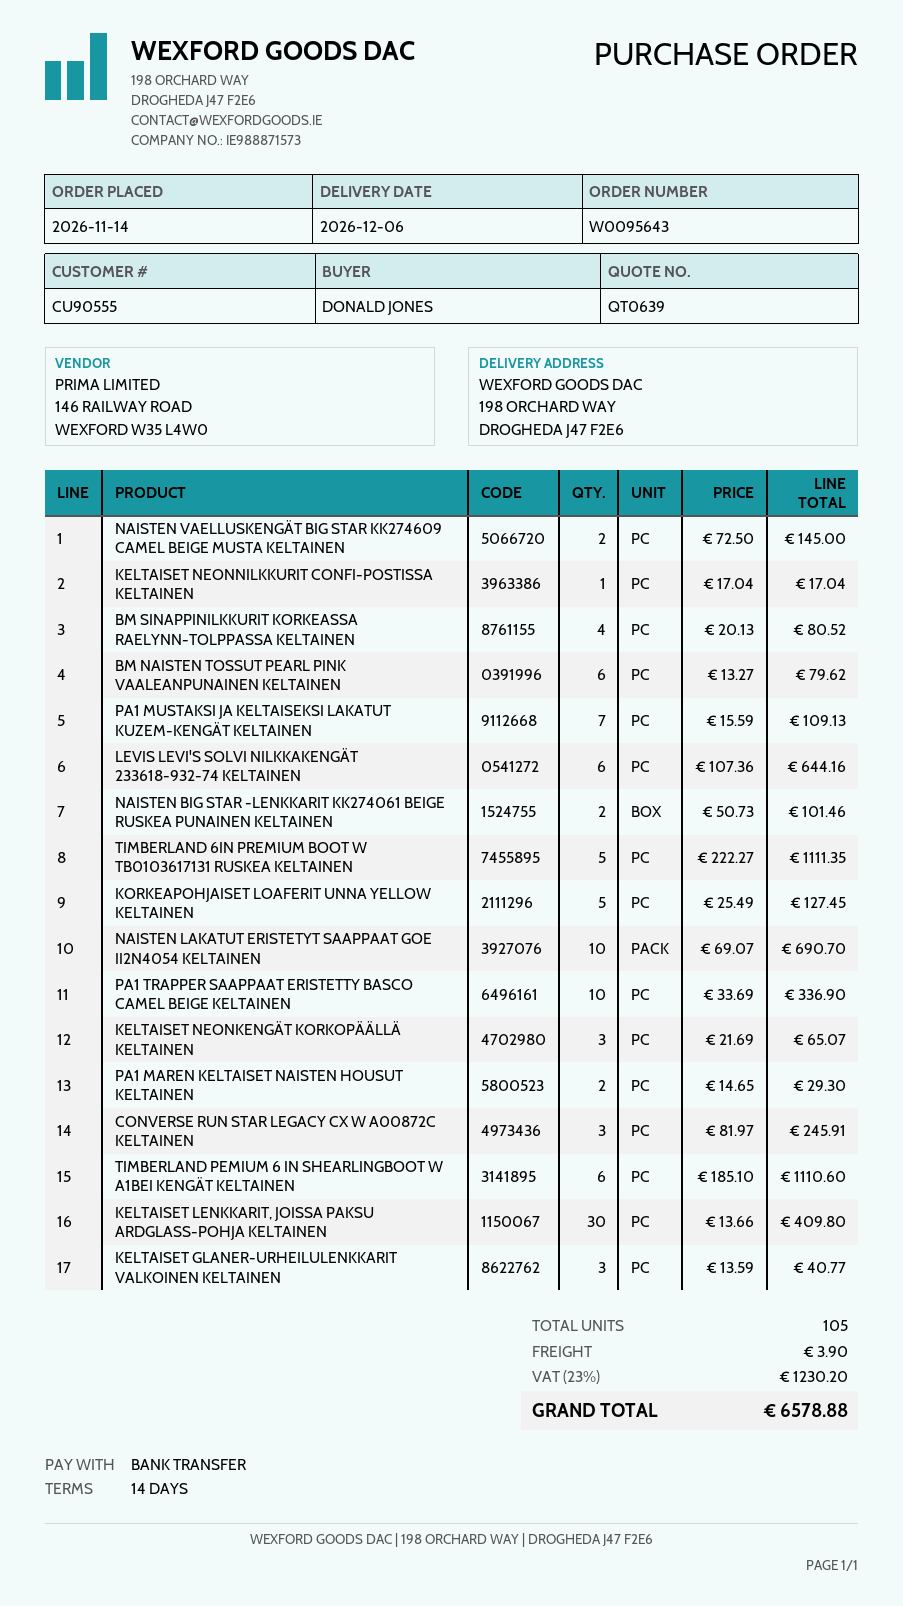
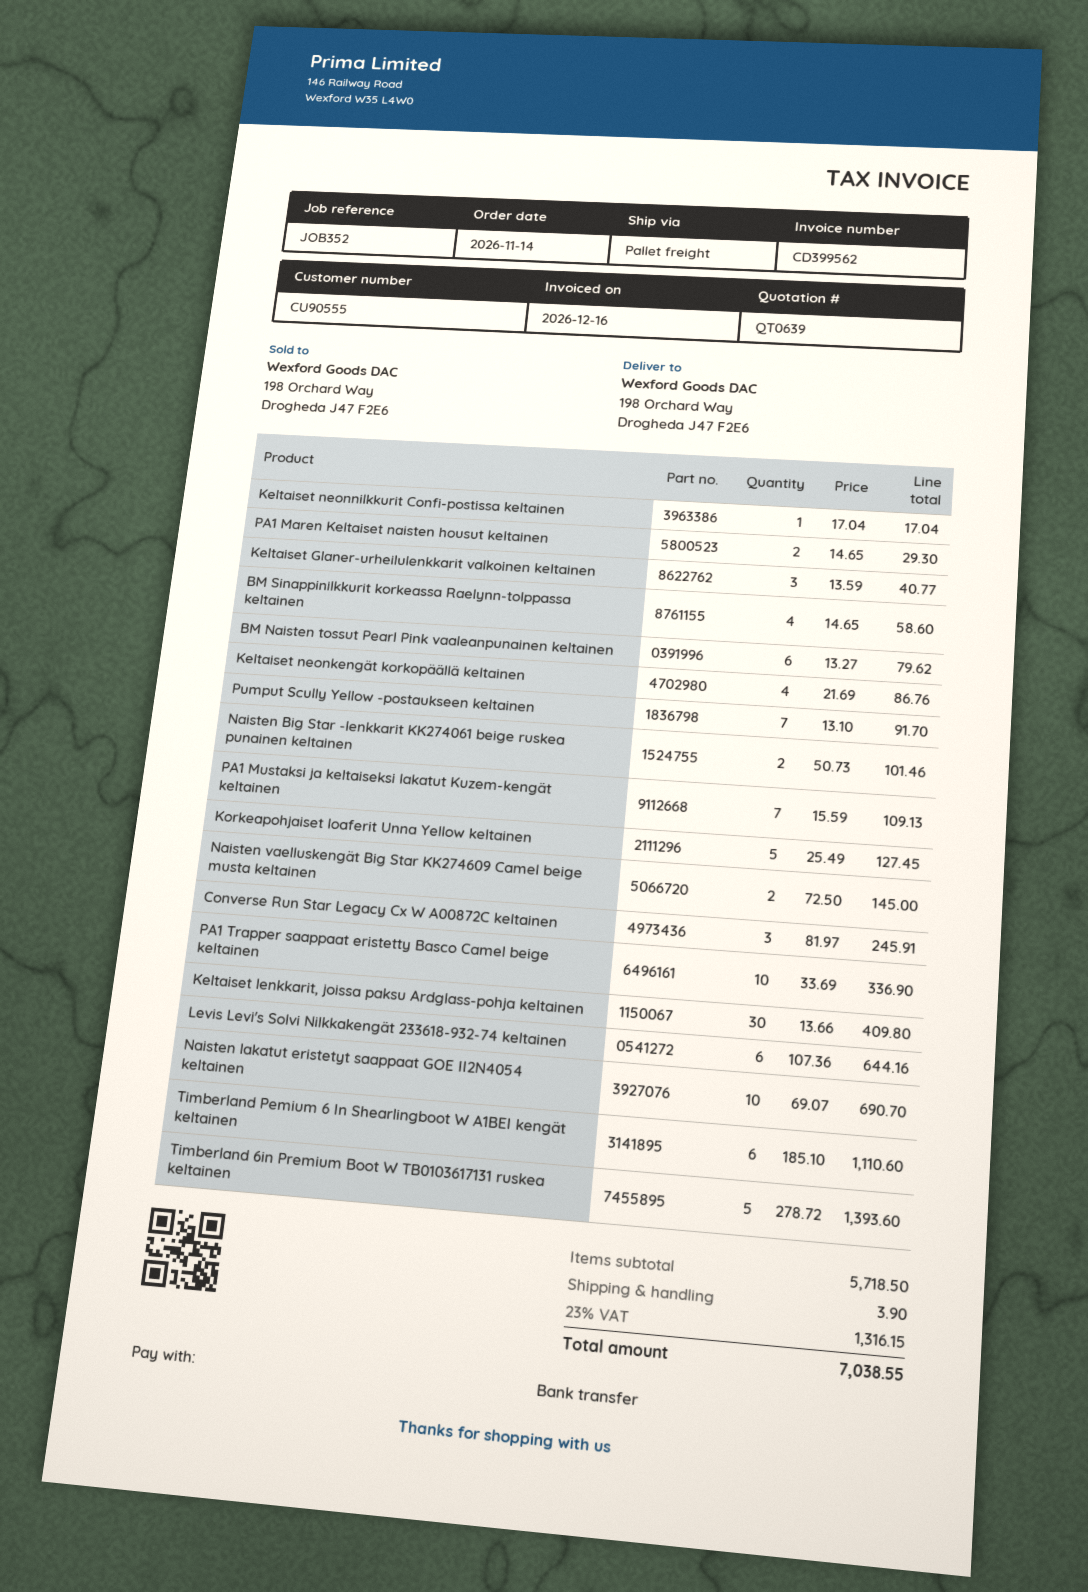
BM SINAPPINILKKURIT KORKEASSA RAELYNN-TOLPPASSA KELTAINEN: 4 x 20.13 = 80.52 -> 4 x 14.65 = 58.60
TIMBERLAND 6IN PREMIUM BOOT W TB0103617131 RUSKEA KELTAINEN: 5 x 222.27 = 1111.35 -> 5 x 278.72 = 1393.60
KELTAISET NEONKENGÄT KORKOPÄÄLLÄ KELTAINEN: 3 x 21.69 = 65.07 -> 4 x 21.69 = 86.76
Pumput Scully Yellow -postaukseen keltainen: none -> 7 x 13.10 = 91.70
tax: 23% = 1230.20 -> 23% = 1316.15
total: 6578.88 -> 7038.55

